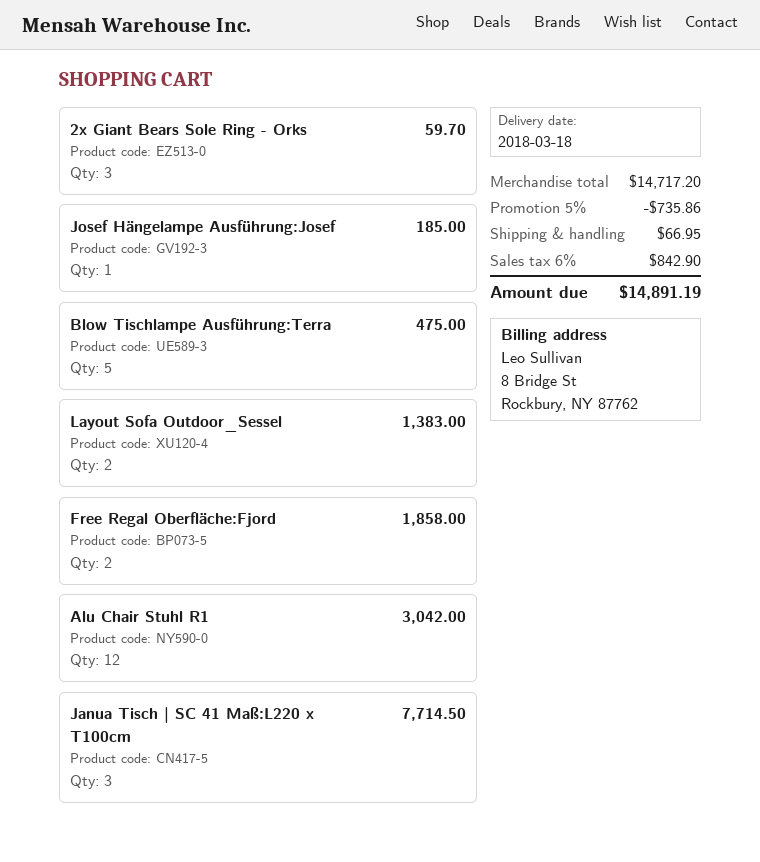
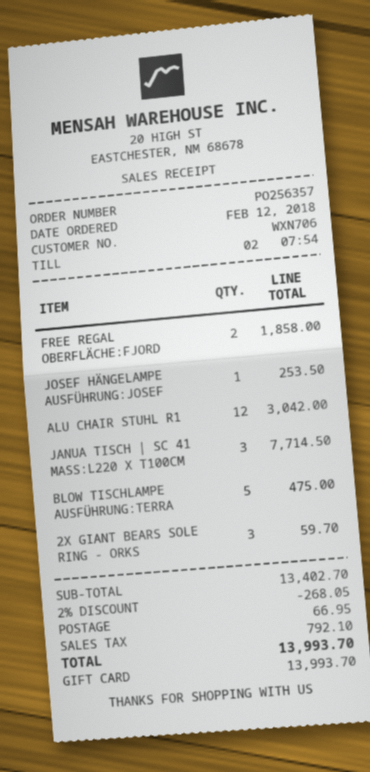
Josef Hängelampe Ausführung:Josef: 1 for 185.00 -> 1 for 253.50
Layout Sofa Outdoor_Sessel: 2 for 1383.00 -> none
subtotal: 14717.20 -> 13402.70
discount: 5% = 735.86 -> 2% = 268.05
tax: 842.90 -> 792.10
total: 14891.19 -> 13993.70

